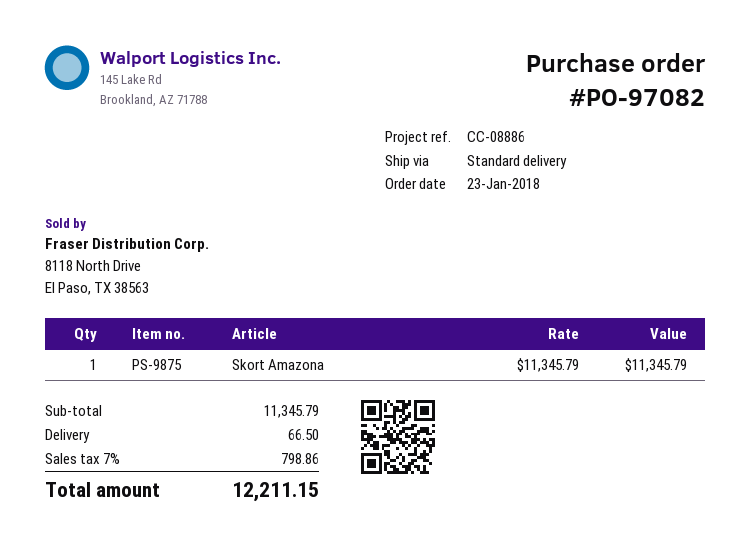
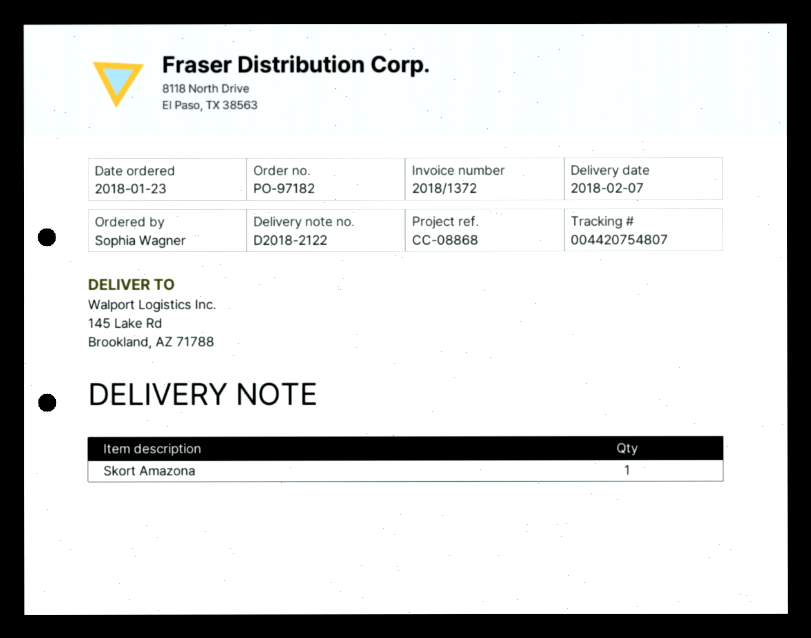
order number: PO-97082 -> PO-97182
reference: CC-08886 -> CC-08868

